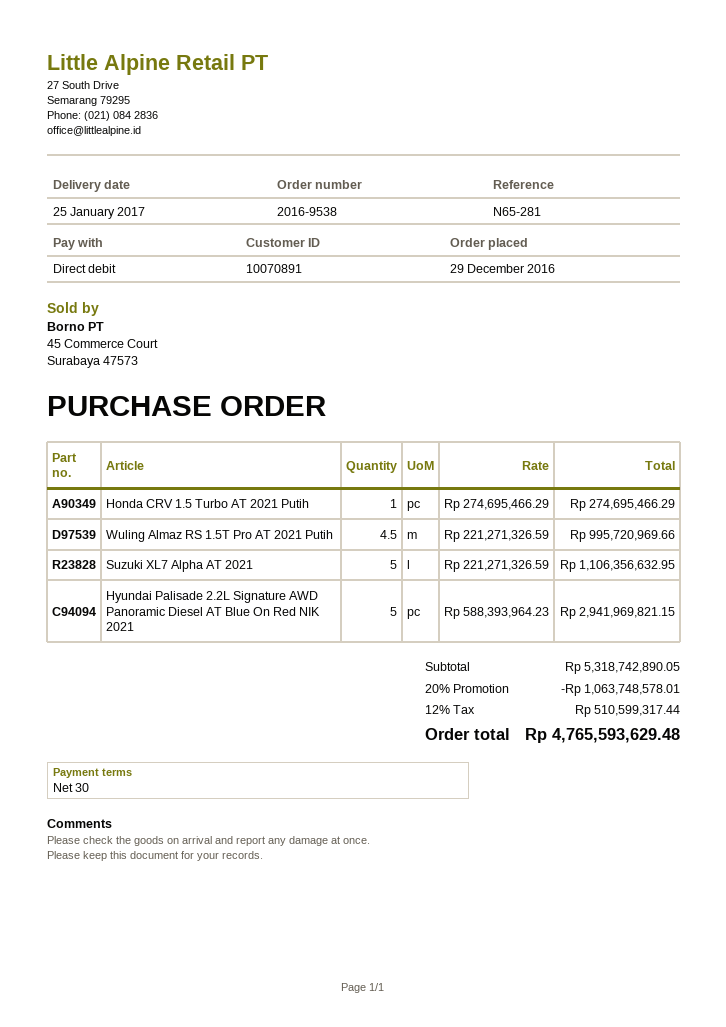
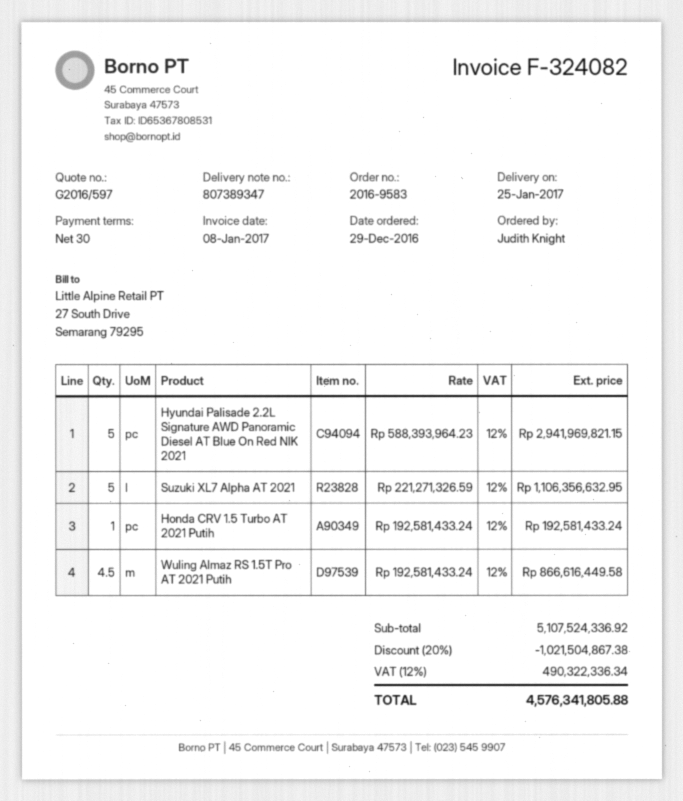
order number: 2016-9538 -> 2016-9583
Honda CRV 1.5 Turbo AT 2021 Putih: 1 x 274695466.29 = 274695466.29 -> 1 x 192581433.24 = 192581433.24
Wuling Almaz RS 1.5T Pro AT 2021 Putih: 4.5 x 221271326.59 = 995720969.66 -> 4.5 x 192581433.24 = 866616449.58
subtotal: 5318742890.05 -> 5107524336.92
discount: 20% = 1063748578.01 -> 20% = 1021504867.38
tax: 12% = 510599317.44 -> 12% = 490322336.34
total: 4765593629.48 -> 4576341805.88

